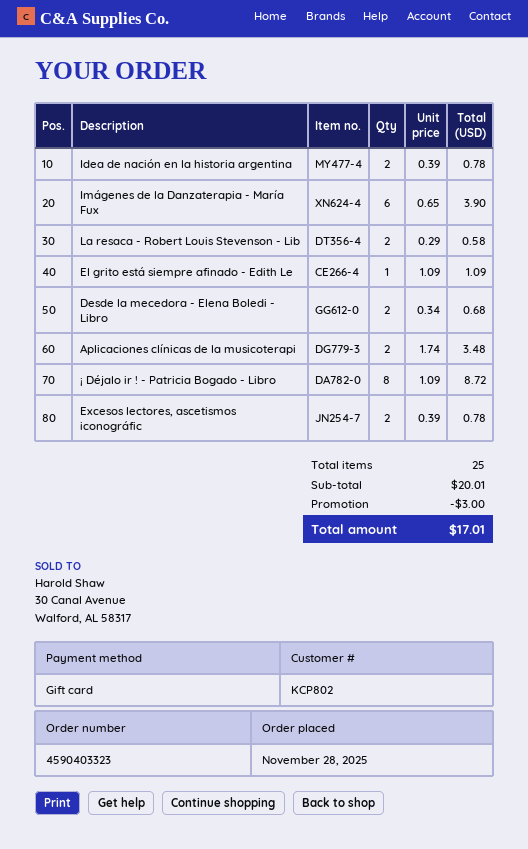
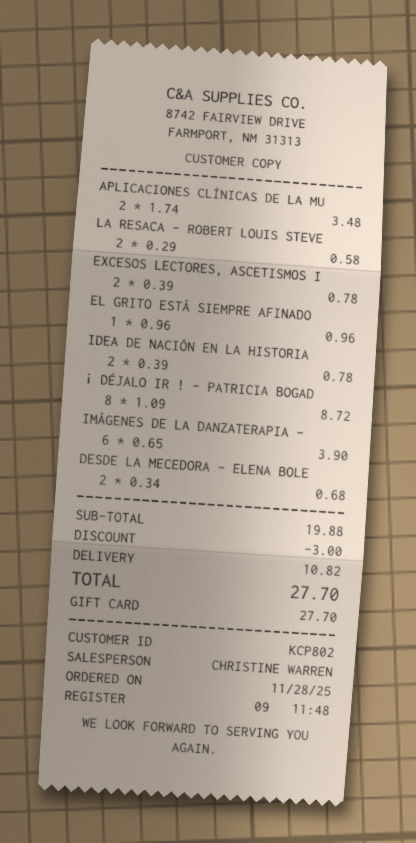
El grito está siempre afinado - Edith Le: 1 x 1.09 = 1.09 -> 1 x 0.96 = 0.96
subtotal: 20.01 -> 19.88
shipping: none -> 10.82
total: 17.01 -> 27.70

